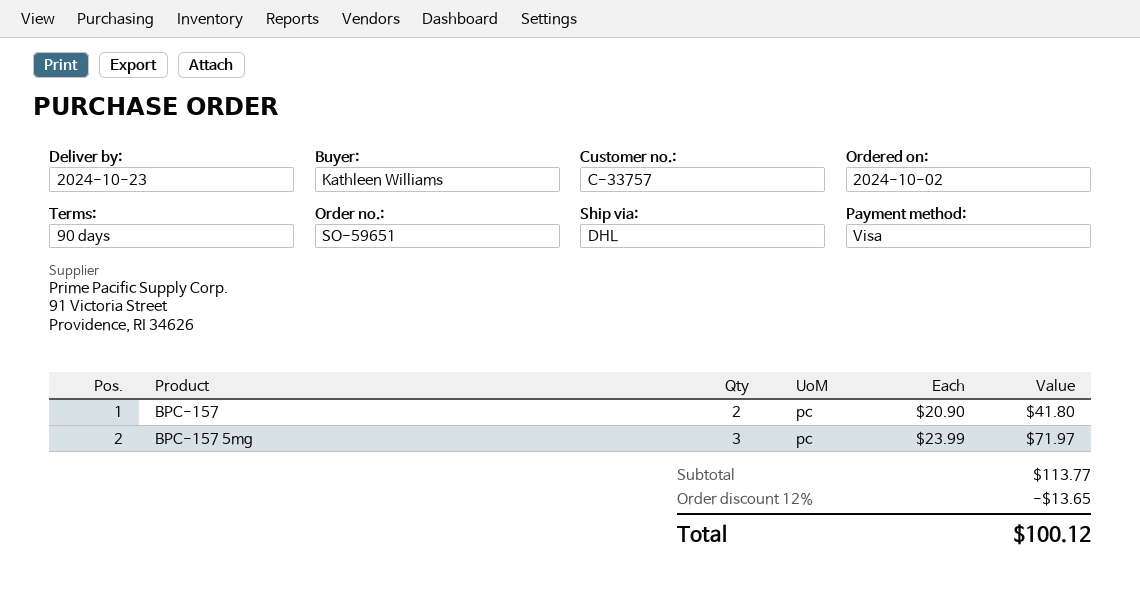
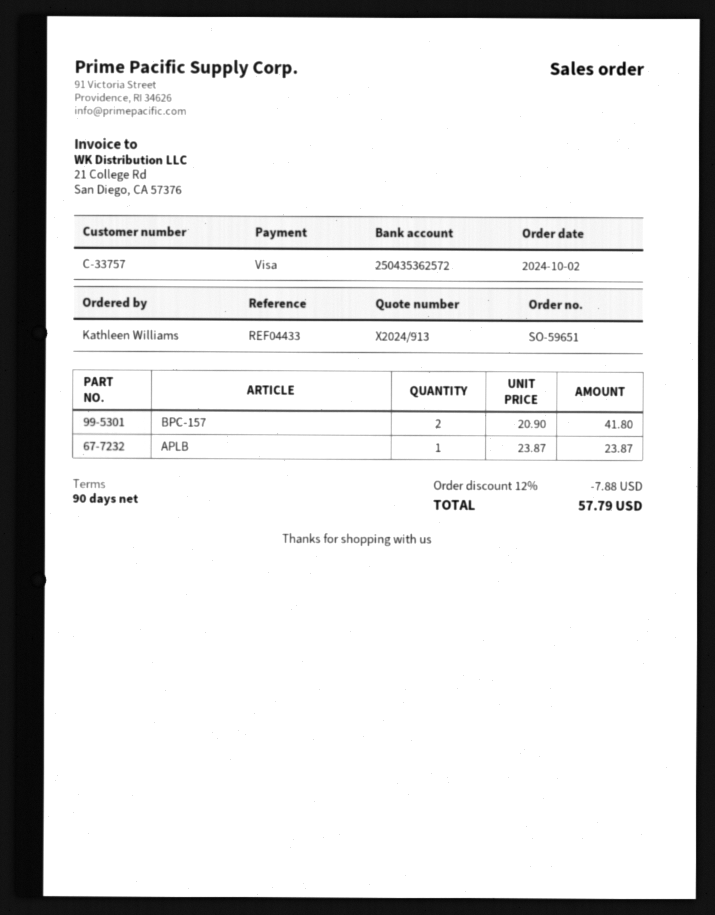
BPC-157 5mg: 3 x 23.99 = 71.97 -> none
APLB: none -> 1 x 23.87 = 23.87
discount: 12% = 13.65 -> 12% = 7.88
total: 100.12 -> 57.79

